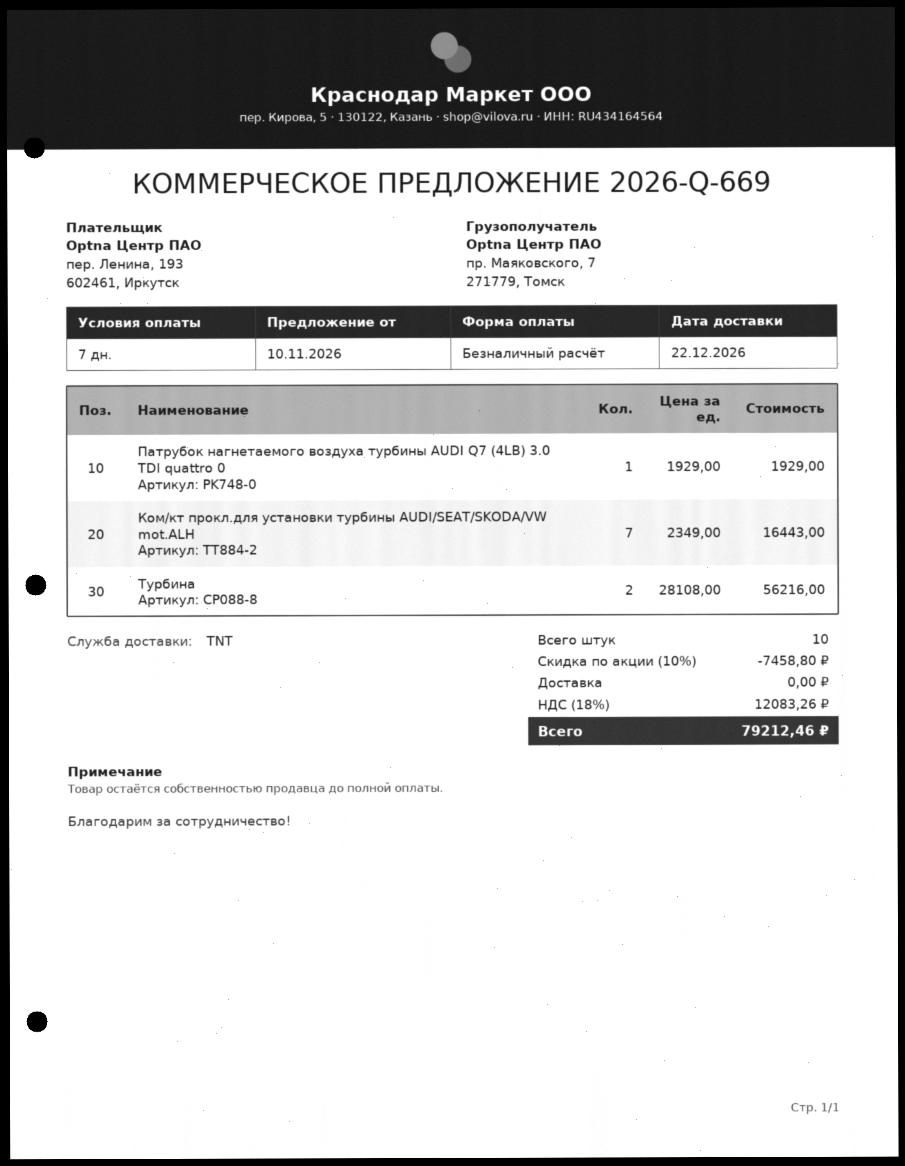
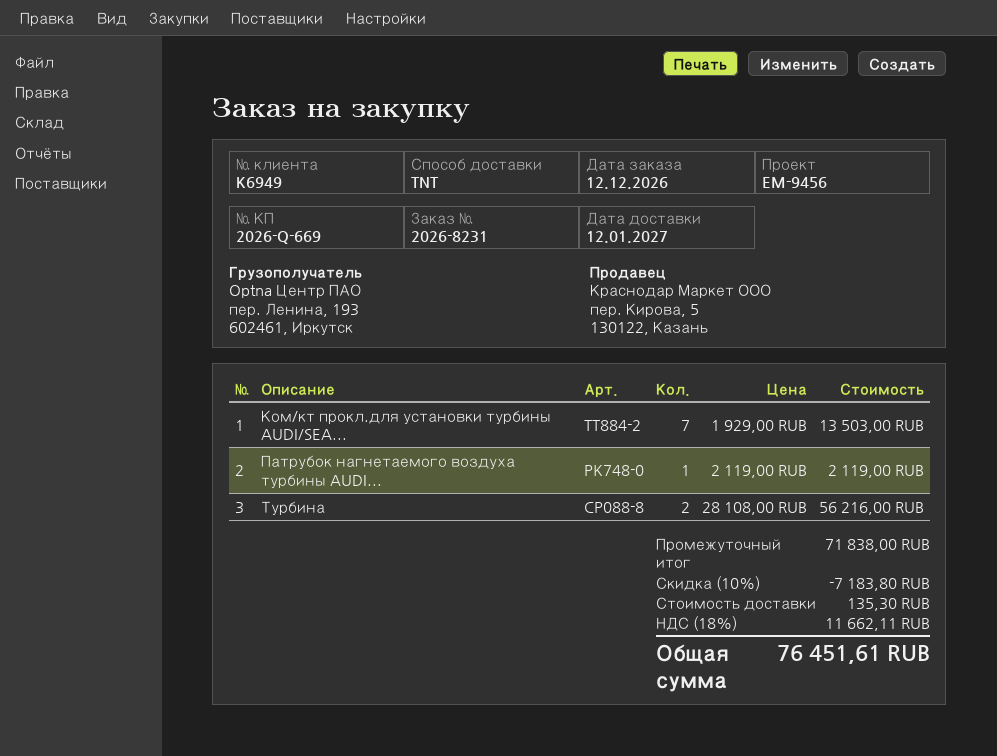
delivery date: 2026-12-22 -> 2027-01-12
ship to: пр. Маяковского, 7, 271779, Томск -> пер. Ленина, 193, 602461, Иркутск
Патрубок нагнетаемого воздуха турбины AUDI Q7 (4LB) 3.0 TDI quattro 0: 1 x 1929.00 = 1929.00 -> 1 x 2119.00 = 2119.00
Ком/кт прокл.для установки турбины AUDI/SEAT/SKODA/VW mot.ALH: 7 x 2349.00 = 16443.00 -> 7 x 1929.00 = 13503.00
discount: 10% = 7458.80 -> 10% = 7183.80
shipping: 0.00 -> 135.30
tax: 18% = 12083.26 -> 18% = 11662.11
total: 79212.46 -> 76451.61

